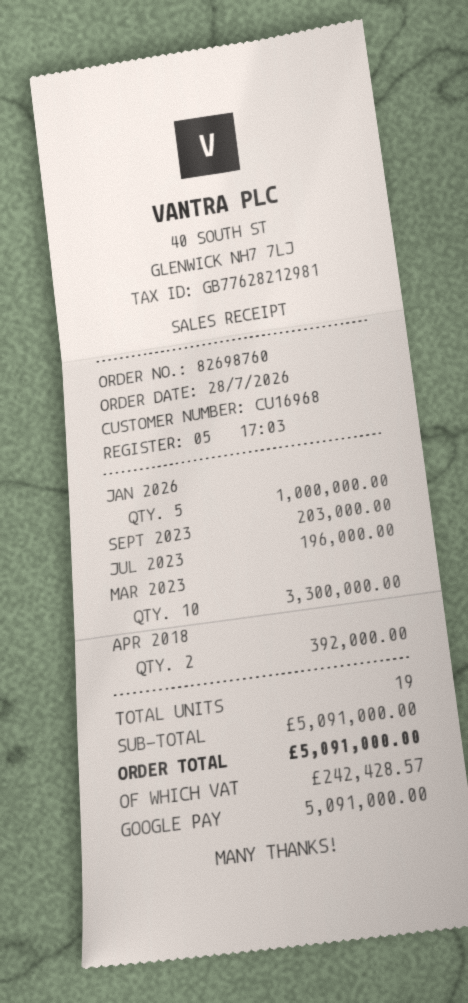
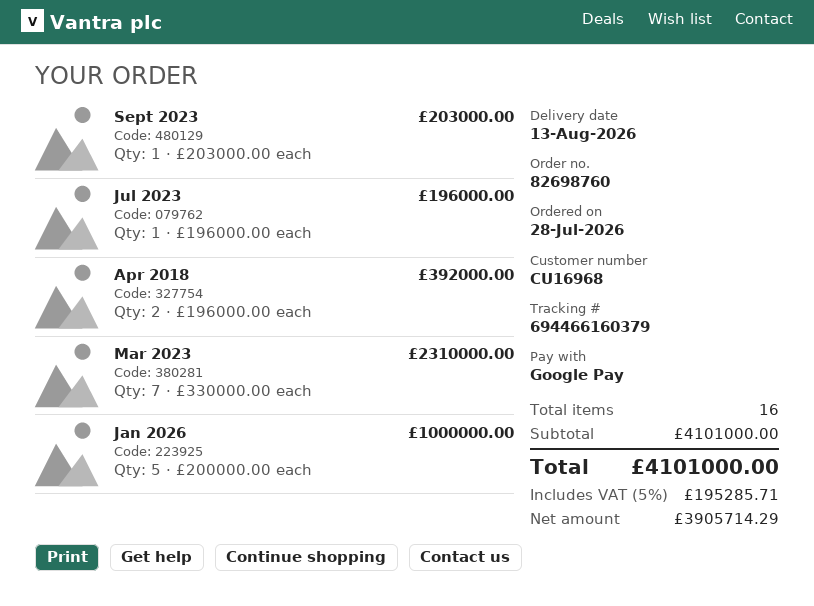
MAR 2023: 10 for 3300000.00 -> 7 for 2310000.00
total quantity: 19 -> 16
subtotal: 5091000.00 -> 4101000.00
tax: 242428.57 -> 195285.71
total: 5091000.00 -> 4101000.00

